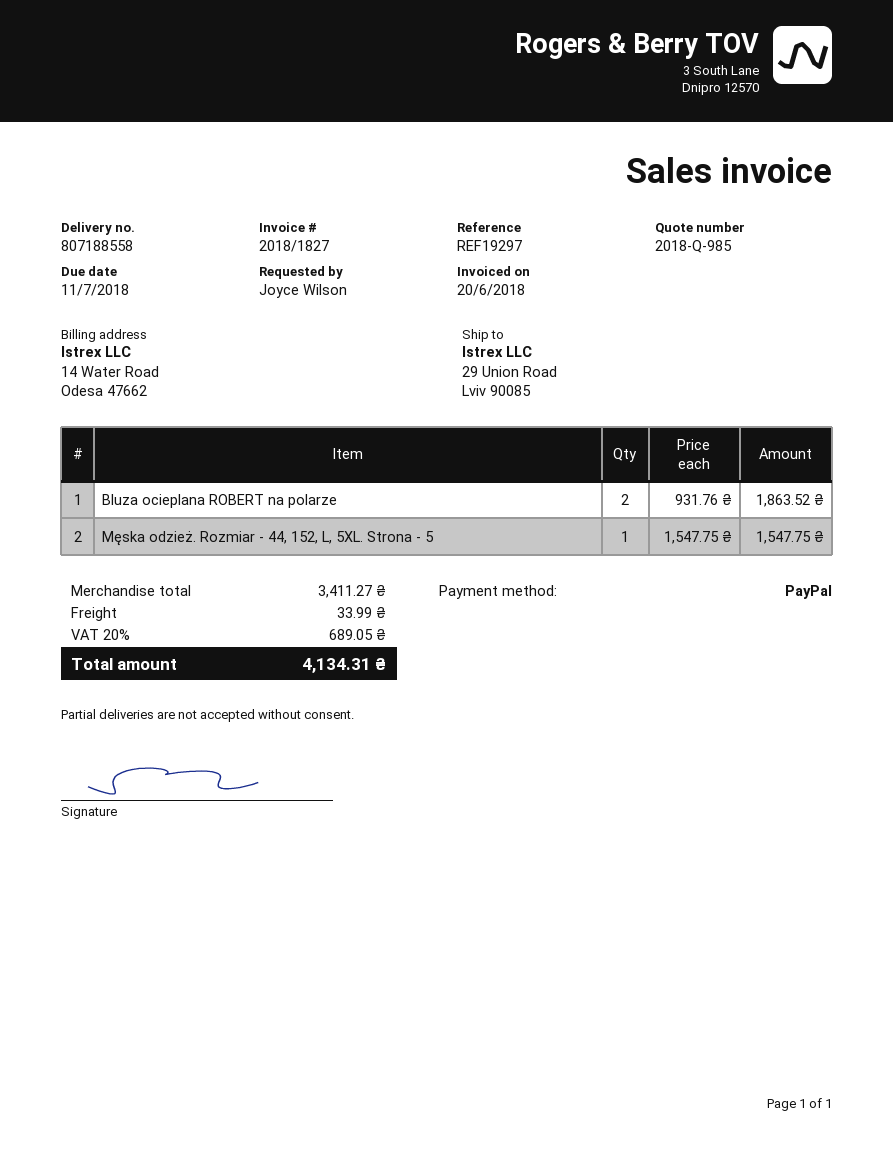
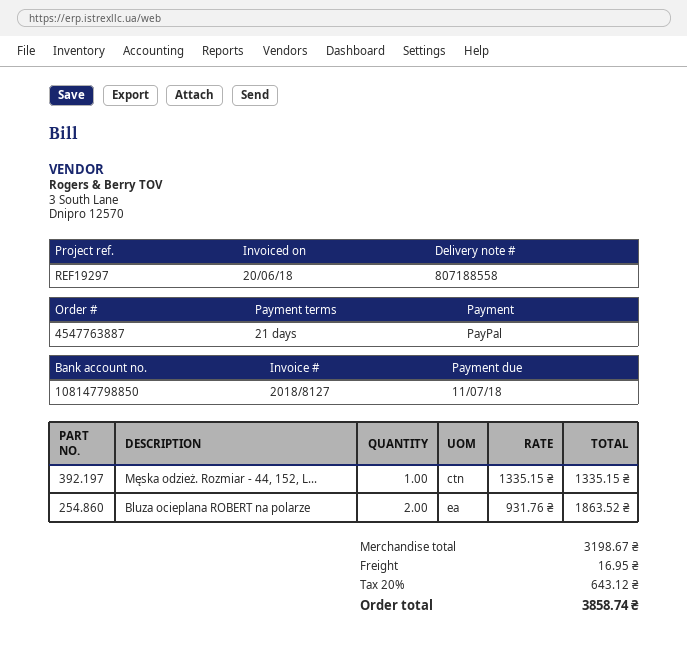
invoice number: 2018/1827 -> 2018/8127
Męska odzież. Rozmiar - 44, 152, L, 5XL. Strona - 5: 1 x 1547.75 = 1547.75 -> 1 x 1335.15 = 1335.15
subtotal: 3411.27 -> 3198.67
shipping: 33.99 -> 16.95
tax: 20% = 689.05 -> 20% = 643.12
total: 4134.31 -> 3858.74

